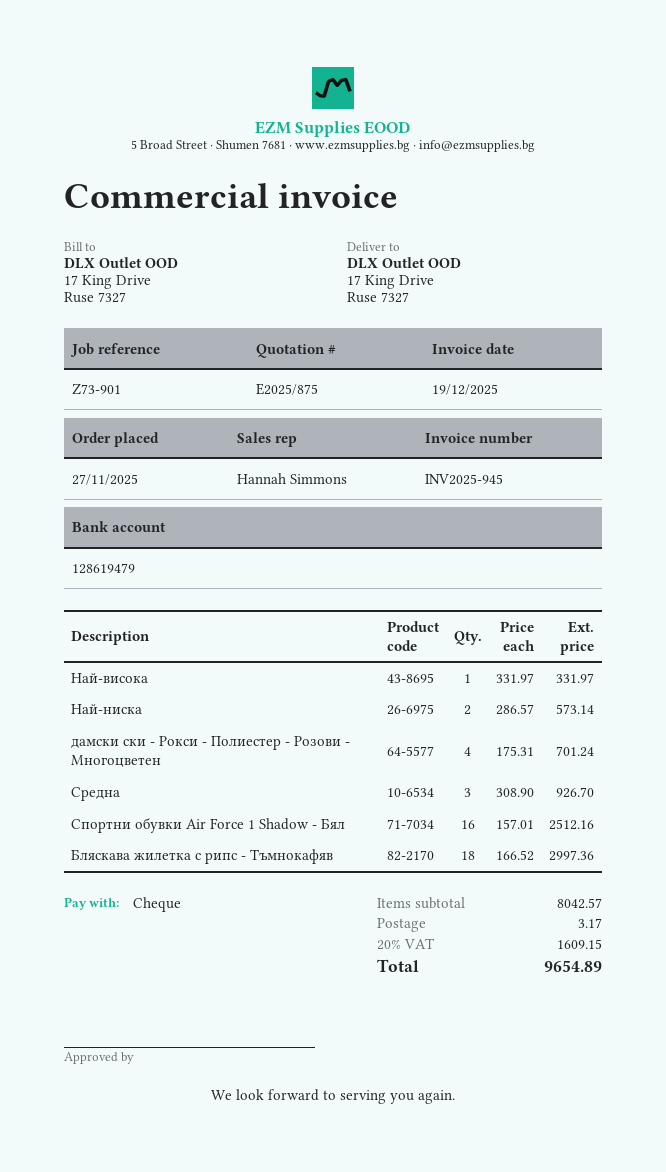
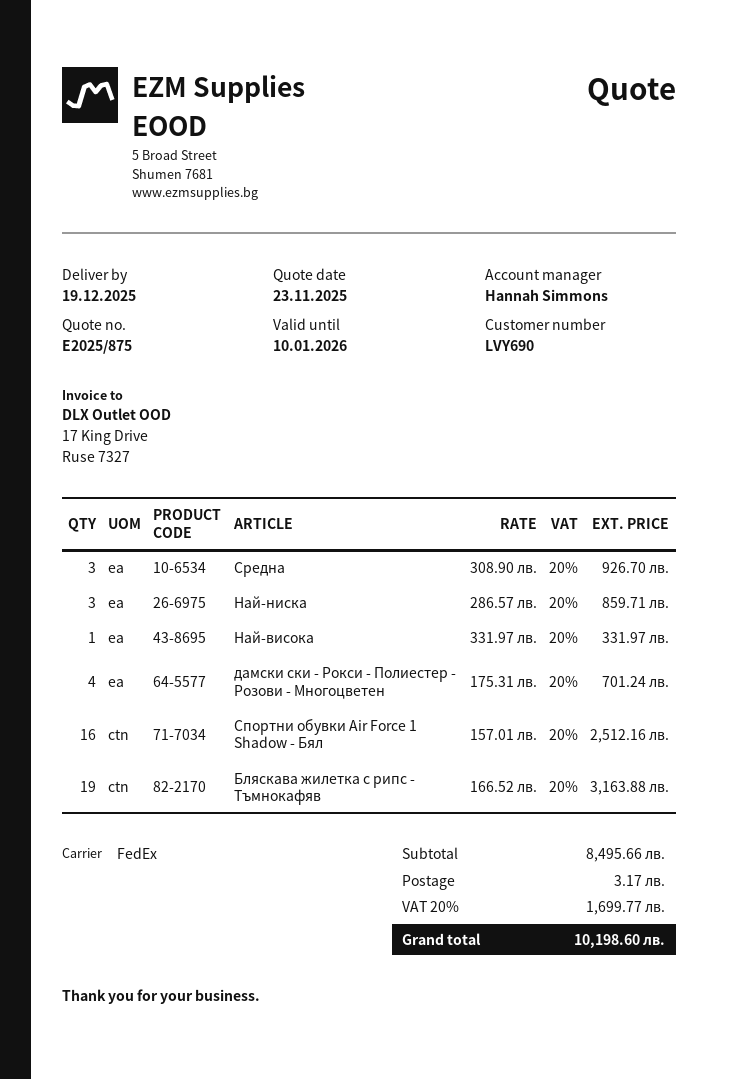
Най-ниска: 2 x 286.57 = 573.14 -> 3 x 286.57 = 859.71
Бляскава жилетка с рипс - Тъмнокафяв: 18 x 166.52 = 2997.36 -> 19 x 166.52 = 3163.88
subtotal: 8042.57 -> 8495.66
tax: 20% = 1609.15 -> 20% = 1699.77
total: 9654.89 -> 10198.60

